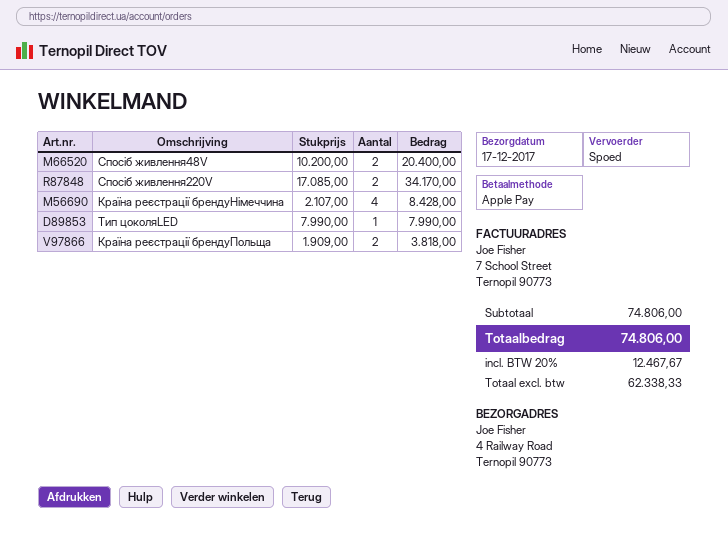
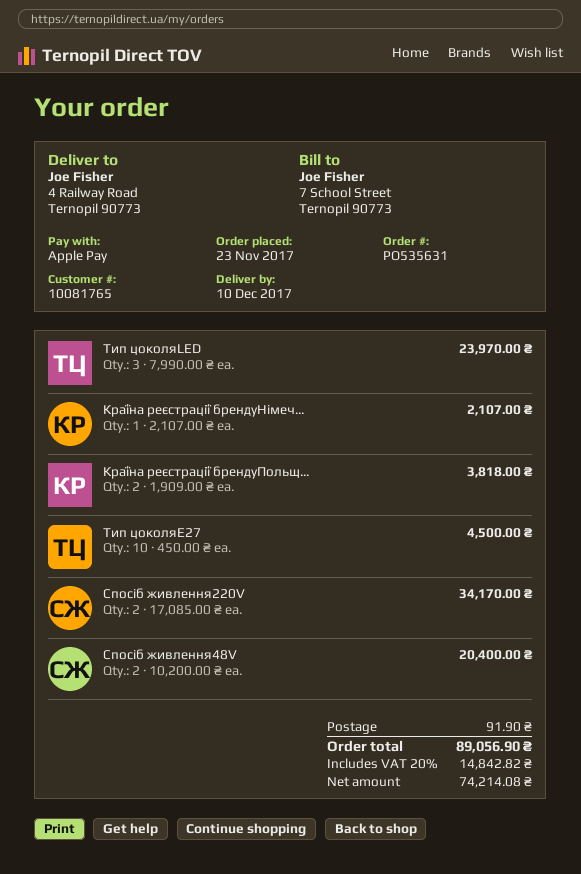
delivery date: 2017-12-17 -> 2017-12-10
Країна реєстрації брендуНімеччина: 4 x 2107.00 = 8428.00 -> 1 x 2107.00 = 2107.00
Тип цоколяLED: 1 x 7990.00 = 7990.00 -> 3 x 7990.00 = 23970.00
Тип цоколяE27: none -> 10 x 450.00 = 4500.00
shipping: none -> 91.90
net: 62338.33 -> 74214.08
tax: 20% = 12467.67 -> 20% = 14842.82
total: 74806.00 -> 89056.90

